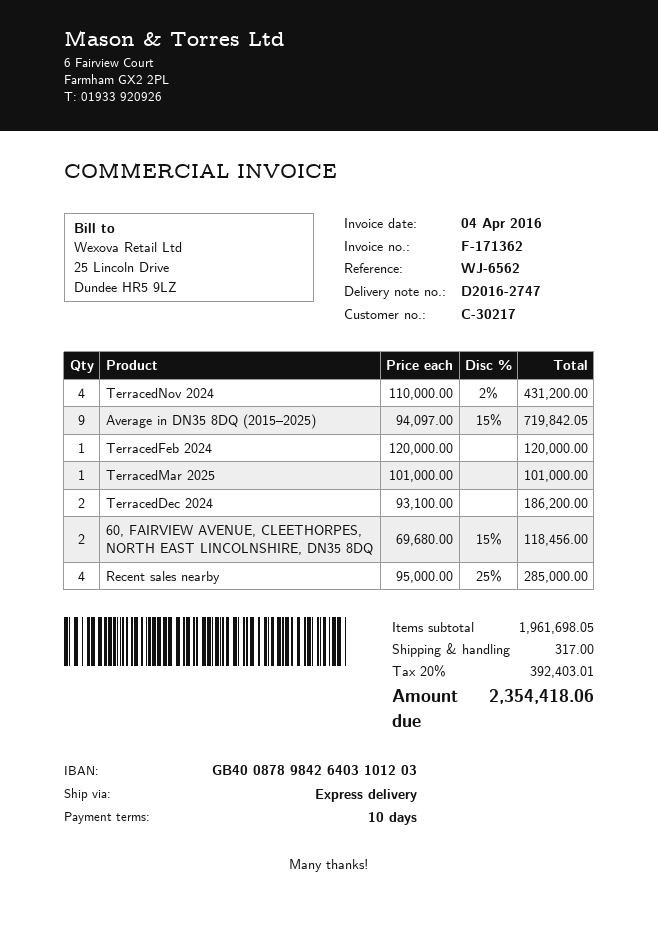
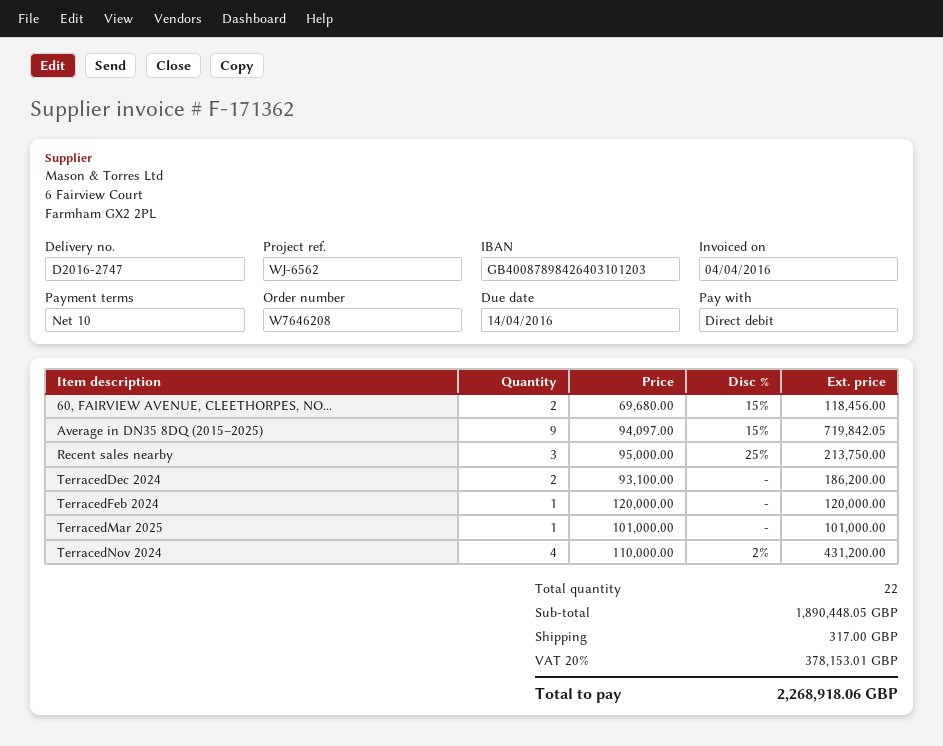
Recent sales nearby: 4 x 95000.00 - 25% = 285000.00 -> 3 x 95000.00 - 25% = 213750.00
subtotal: 1961698.05 -> 1890448.05
tax: 20% = 392403.01 -> 20% = 378153.01
total: 2354418.06 -> 2268918.06

